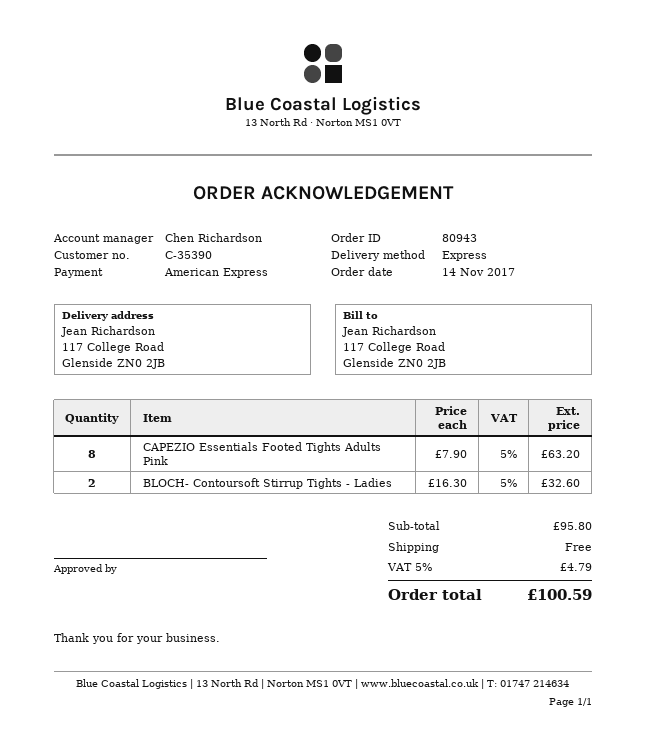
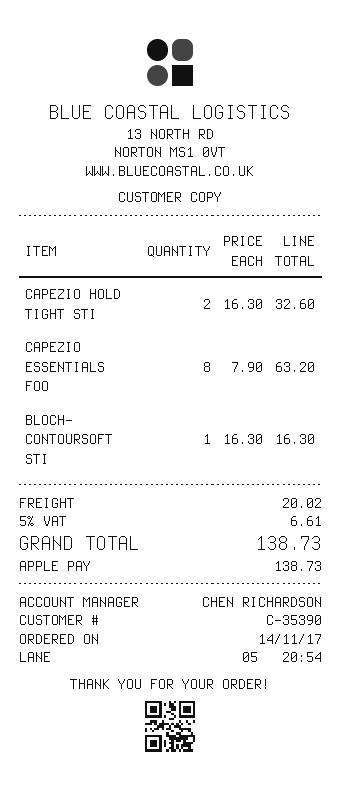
payment method: American Express -> Apple Pay
BLOCH- Contoursoft Stirrup Tights - Ladies: 2 x 16.30 = 32.60 -> 1 x 16.30 = 16.30
CAPEZIO HOLD TIGHT STI: none -> 2 x 16.30 = 32.60
shipping: 0.00 -> 20.02
tax: 5% = 4.79 -> 5% = 6.61
total: 100.59 -> 138.73

